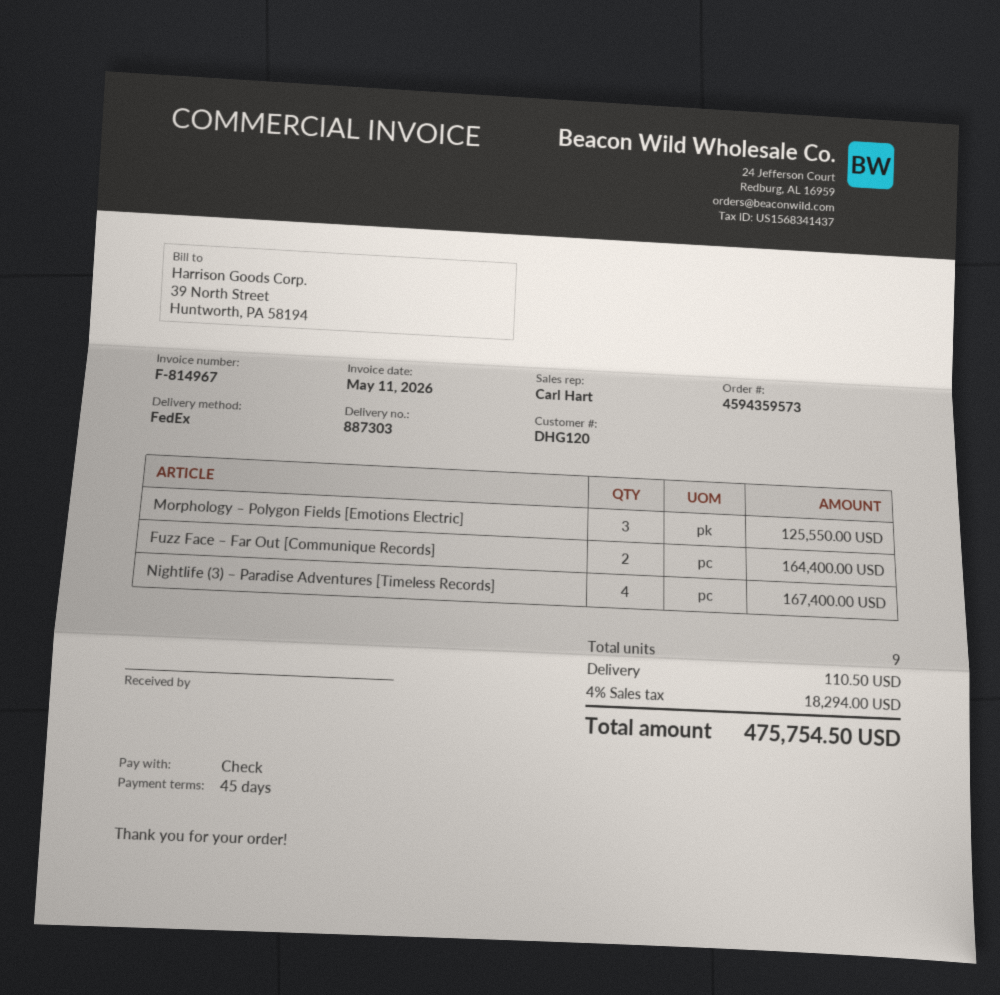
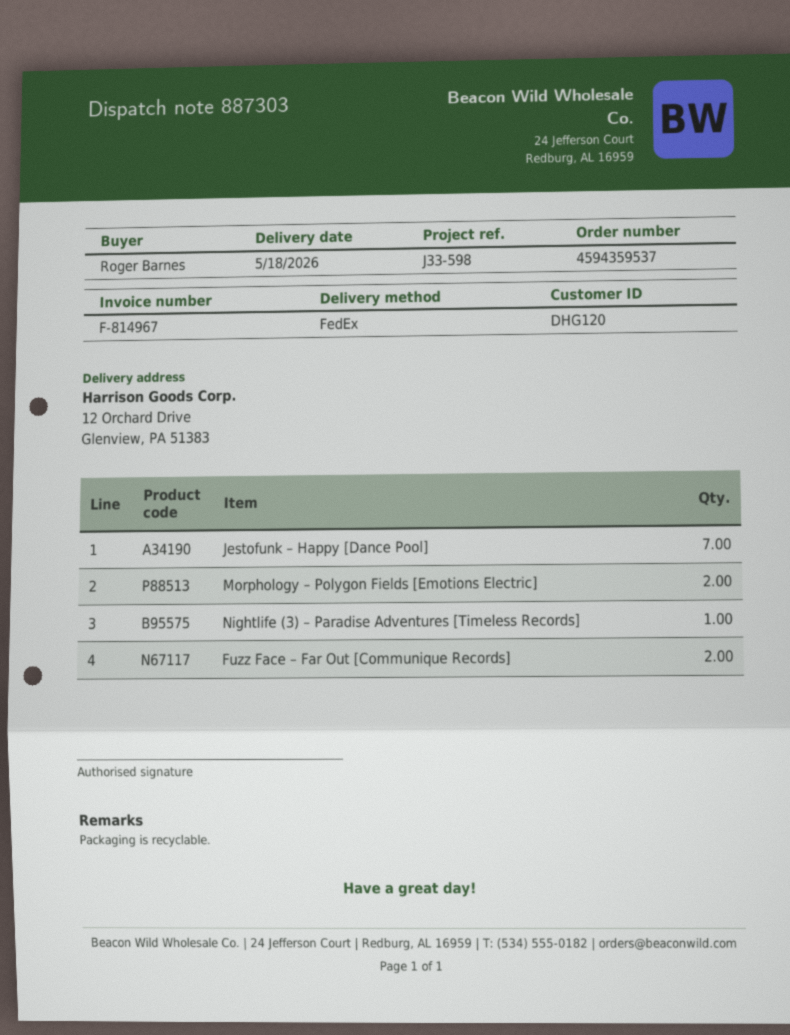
order number: 4594359573 -> 4594359537
Morphology – Polygon Fields [Emotions Electric]: 3 -> 2
Nightlife (3) – Paradise Adventures [Timeless Records]: 4 -> 1
Jestofunk – Happy [Dance Pool]: none -> 7

